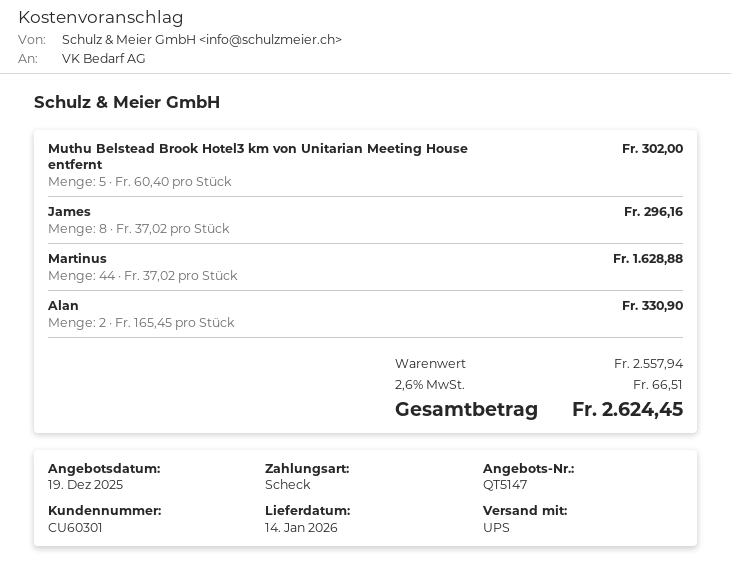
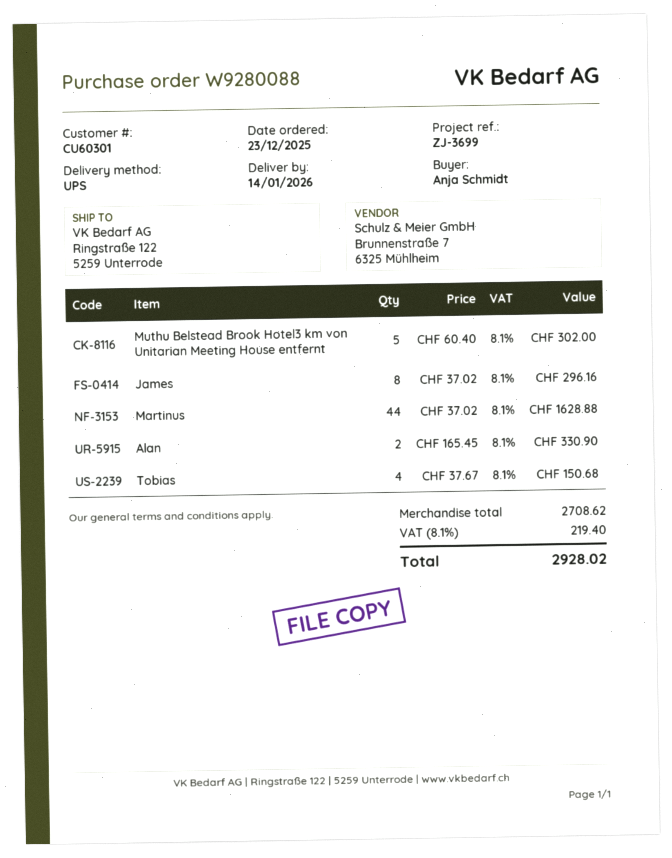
Tobias: none -> 4 x 37.67 = 150.68
subtotal: 2557.94 -> 2708.62
tax: 2.6% = 66.51 -> 8.1% = 219.40
total: 2624.45 -> 2928.02

